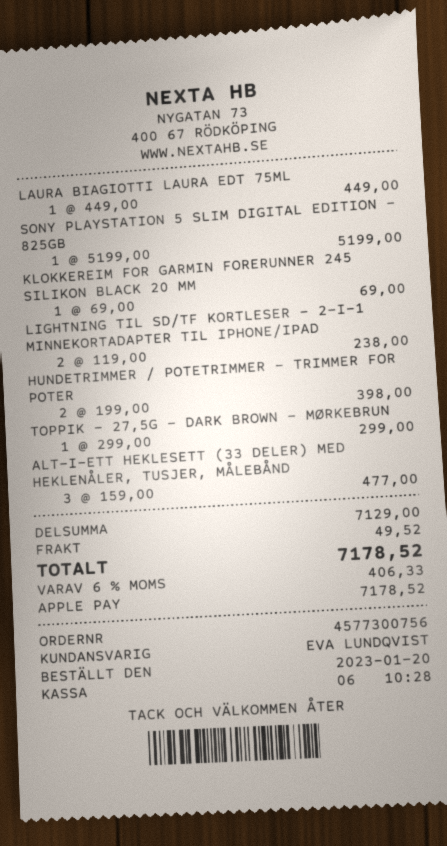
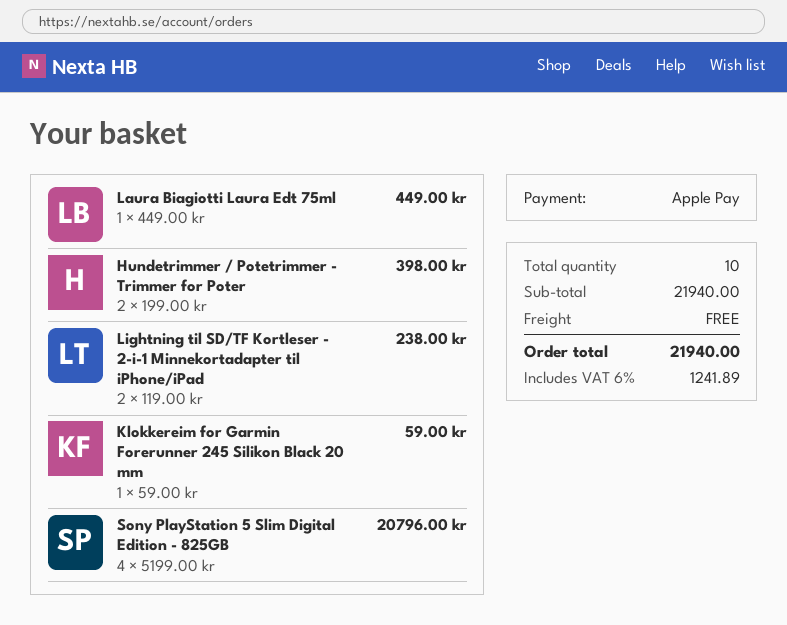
SONY PLAYSTATION 5 SLIM DIGITAL EDITION - 825GB: 1 x 5199.00 = 5199.00 -> 4 x 5199.00 = 20796.00
KLOKKEREIM FOR GARMIN FORERUNNER 245 SILIKON BLACK 20 MM: 1 x 69.00 = 69.00 -> 1 x 59.00 = 59.00
TOPPIK - 27,5G - DARK BROWN - MØRKEBRUN: 1 x 299.00 = 299.00 -> none
ALT-I-ETT HEKLESETT (33 DELER) MED HEKLENÅLER, TUSJER, MÅLEBÅND: 3 x 159.00 = 477.00 -> none
subtotal: 7129.00 -> 21940.00
shipping: 49.52 -> 0.00
tax: 6% = 406.33 -> 6% = 1241.89
total: 7178.52 -> 21940.00

